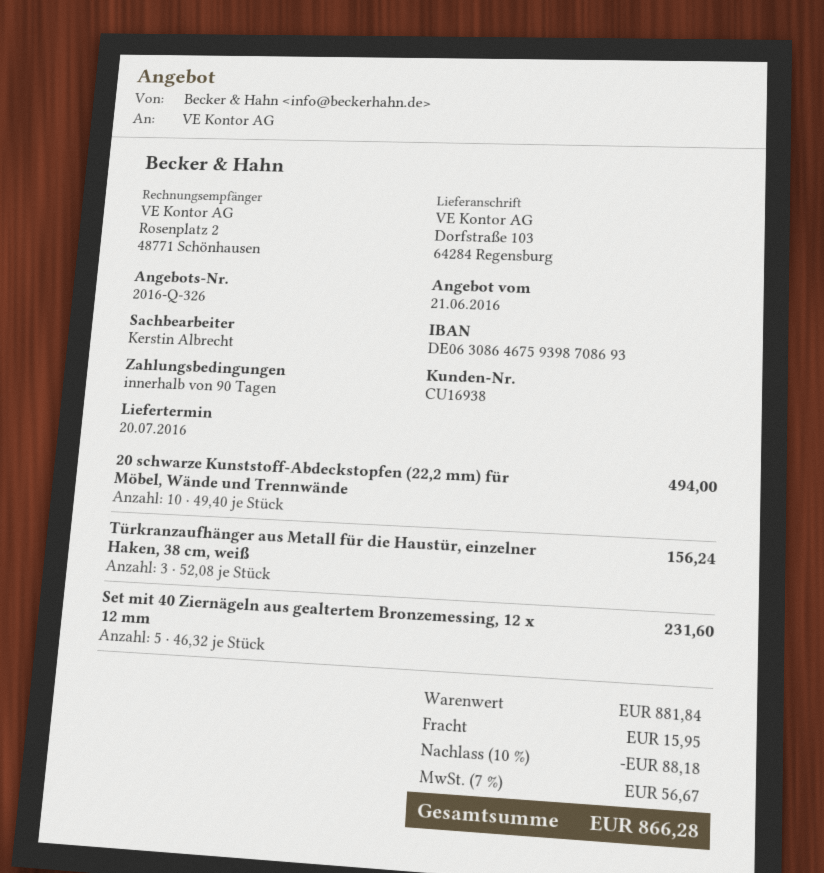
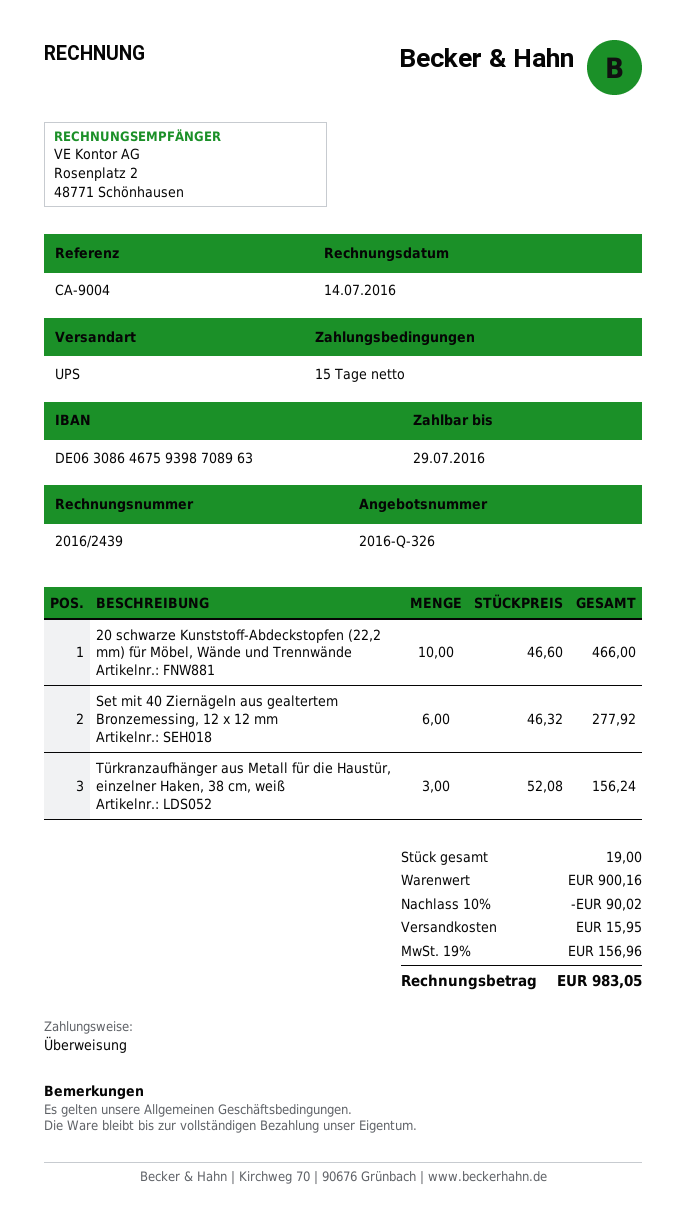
payment terms: 90 days -> 15 days
bank account: DE06308646759398708693 -> DE06308646759398708963
20 schwarze Kunststoff-Abdeckstopfen (22,2 mm) für Möbel, Wände und Trennwände: 10 x 49.40 = 494.00 -> 10 x 46.60 = 466.00
Set mit 40 Ziernägeln aus gealtertem Bronzemessing, 12 x 12 mm: 5 x 46.32 = 231.60 -> 6 x 46.32 = 277.92
subtotal: 881.84 -> 900.16
discount: 10% = 88.18 -> 10% = 90.02
tax: 7% = 56.67 -> 19% = 156.96
total: 866.28 -> 983.05

